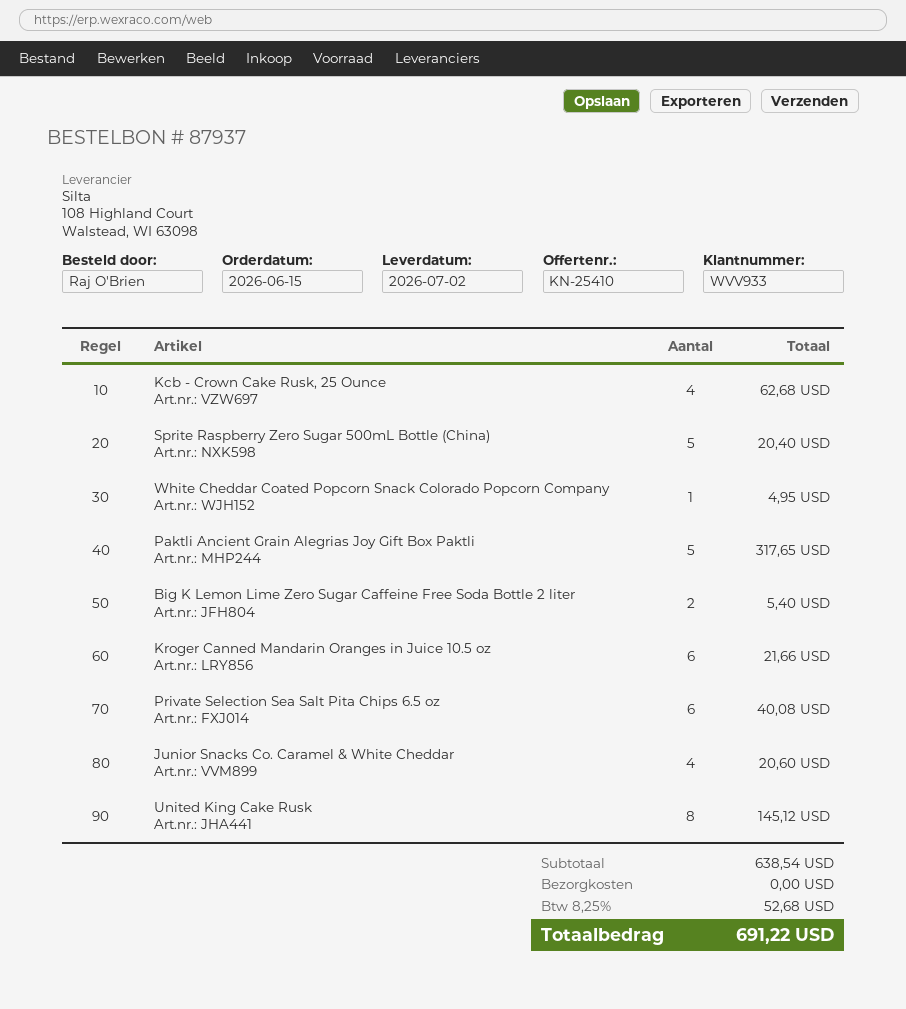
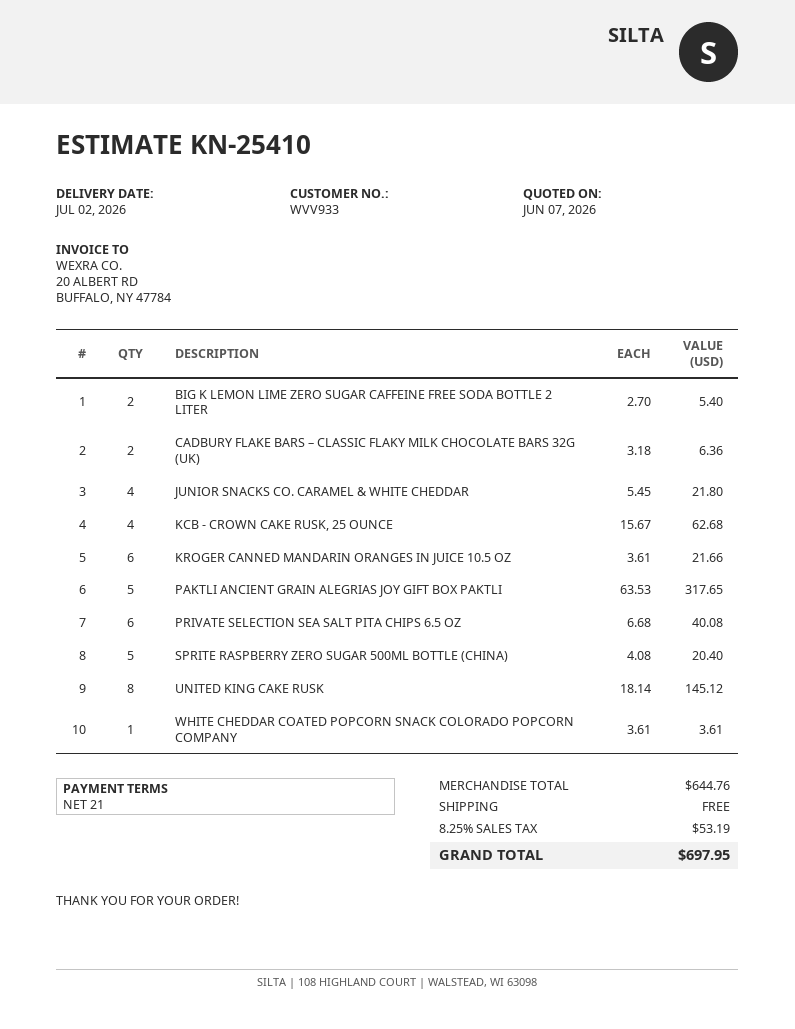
White Cheddar Coated Popcorn Snack Colorado Popcorn Company: 1 for 4.95 -> 1 for 3.61
Junior Snacks Co. Caramel & White Cheddar: 4 for 20.60 -> 4 for 21.80
CADBURY FLAKE BARS – CLASSIC FLAKY MILK CHOCOLATE BARS 32G (UK): none -> 2 for 6.36
subtotal: 638.54 -> 644.76
tax: 8.25% = 52.68 -> 8.25% = 53.19
total: 691.22 -> 697.95

